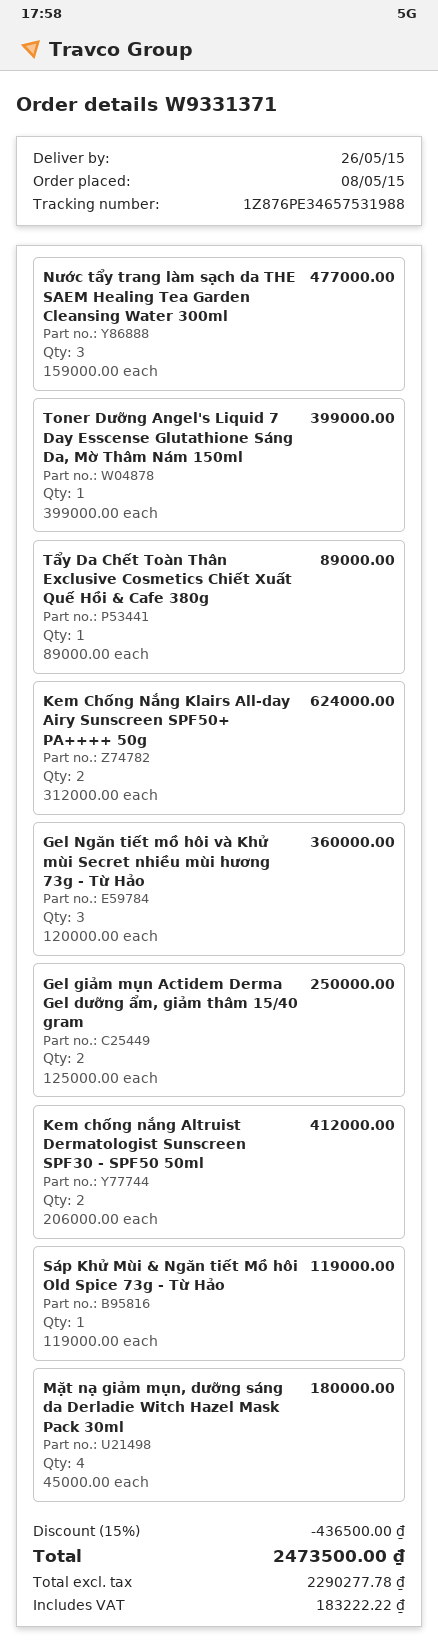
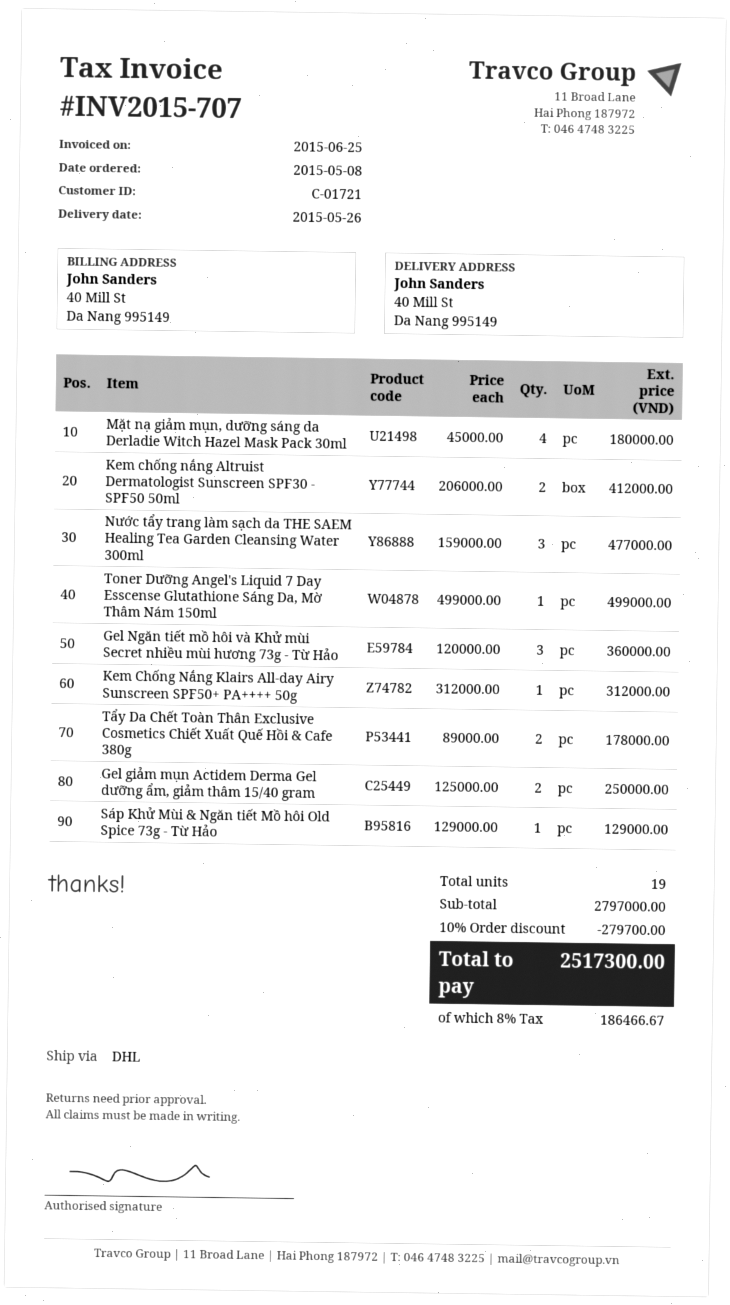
Toner Dưỡng Angel's Liquid 7 Day Esscense Glutathione Sáng Da, Mờ Thâm Nám 150ml: 1 x 399000.00 = 399000.00 -> 1 x 499000.00 = 499000.00
Tẩy Da Chết Toàn Thân Exclusive Cosmetics Chiết Xuất Quế Hồi & Cafe 380g: 1 x 89000.00 = 89000.00 -> 2 x 89000.00 = 178000.00
Kem Chống Nắng Klairs All-day Airy Sunscreen SPF50+ PA++++ 50g: 2 x 312000.00 = 624000.00 -> 1 x 312000.00 = 312000.00
Sáp Khử Mùi & Ngăn tiết Mồ hôi Old Spice 73g - Từ Hảo: 1 x 119000.00 = 119000.00 -> 1 x 129000.00 = 129000.00
discount: 15% = 436500.00 -> 10% = 279700.00
tax: 183222.22 -> 186466.67
total: 2473500.00 -> 2517300.00

